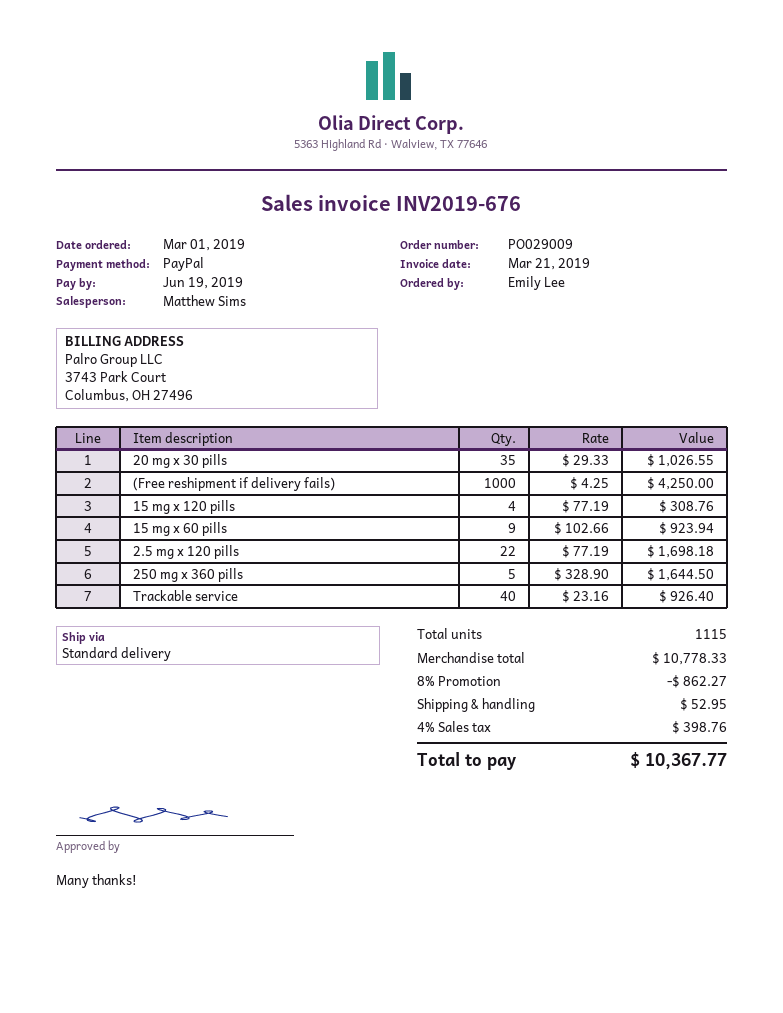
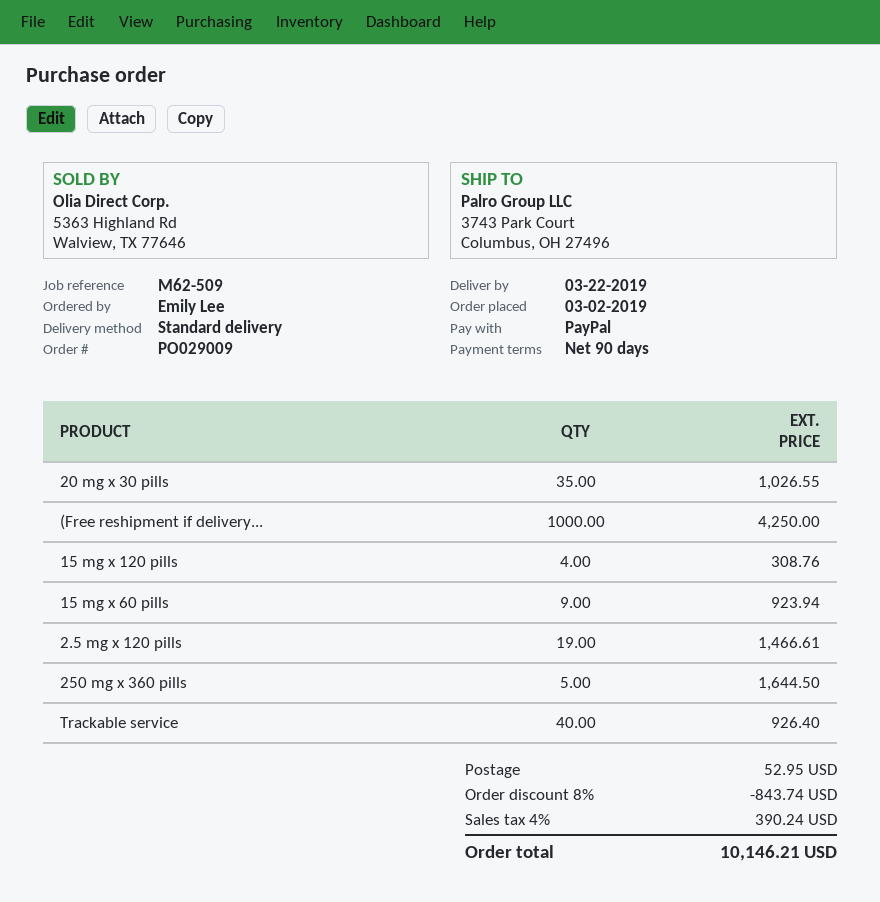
order date: 2019-03-01 -> 2019-03-02
2.5 mg x 120 pills: 22 for 1698.18 -> 19 for 1466.61
discount: 8% = 862.27 -> 8% = 843.74
tax: 4% = 398.76 -> 4% = 390.24
total: 10367.77 -> 10146.21

